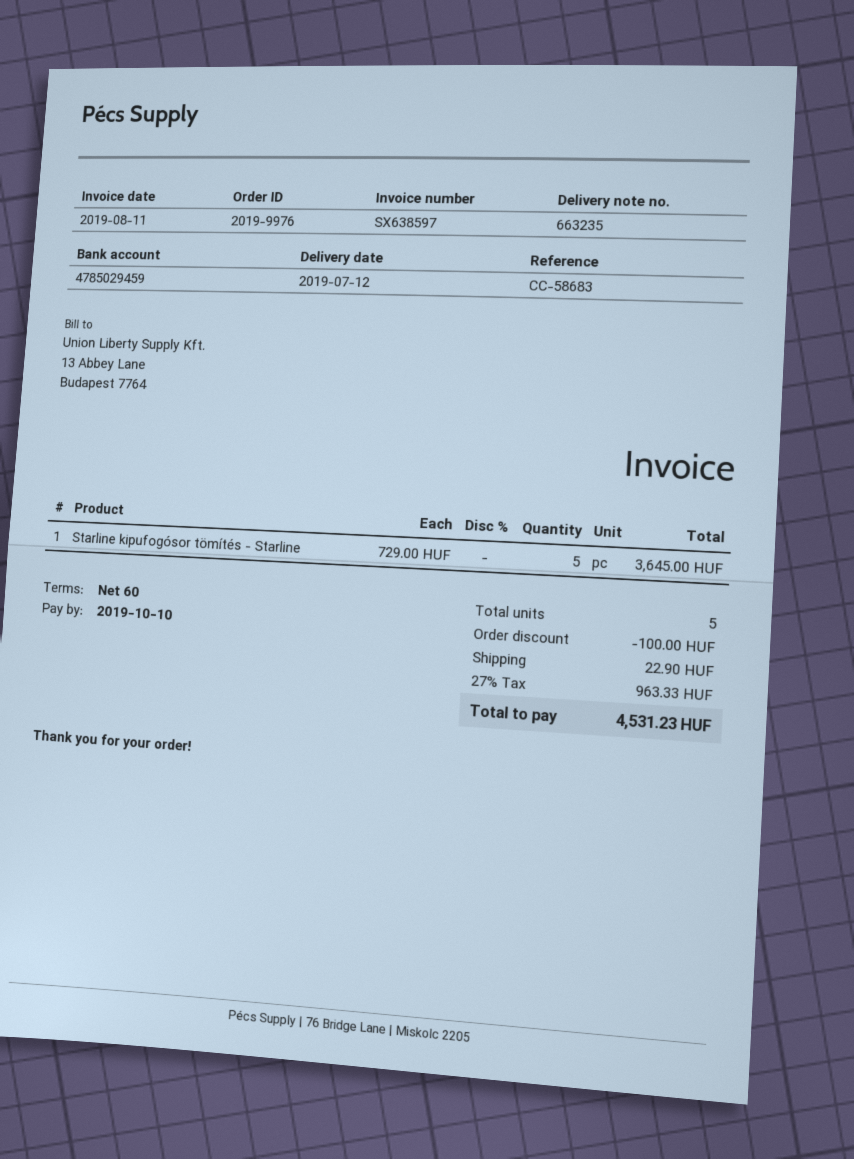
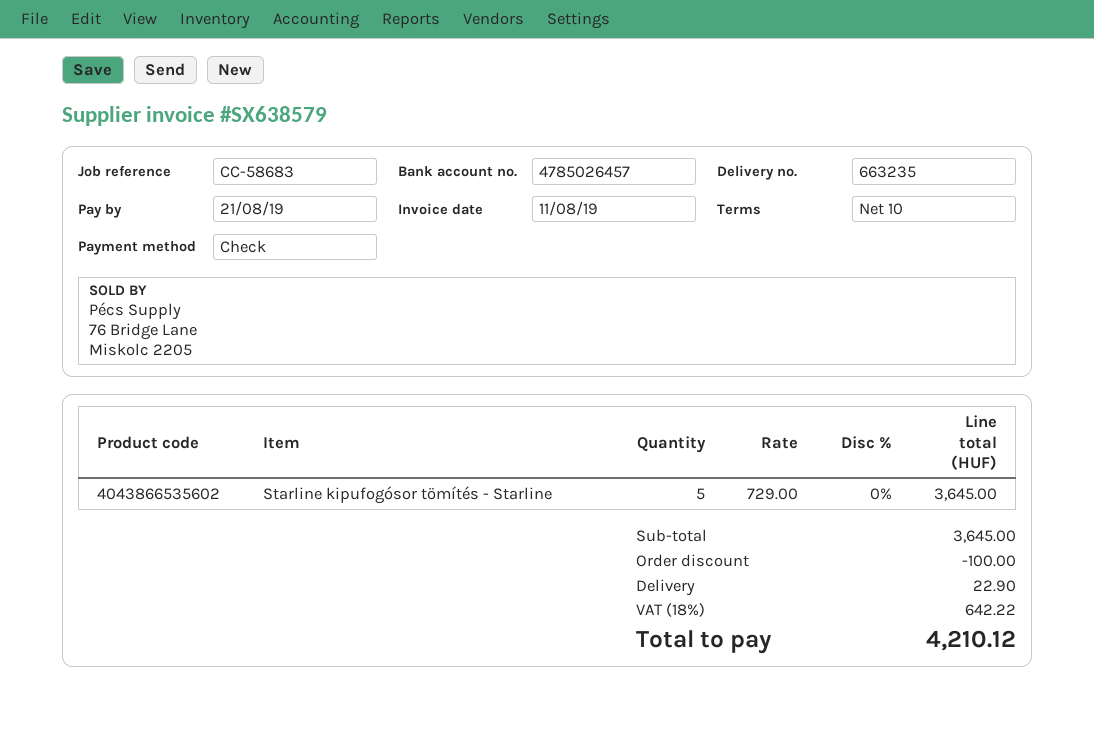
invoice number: SX638597 -> SX638579
payment terms: 60 days -> 10 days
due date: 2019-10-10 -> 2019-08-21
bank account: 4785029459 -> 4785026457
tax: 27% = 963.33 -> 18% = 642.22
total: 4531.23 -> 4210.12

